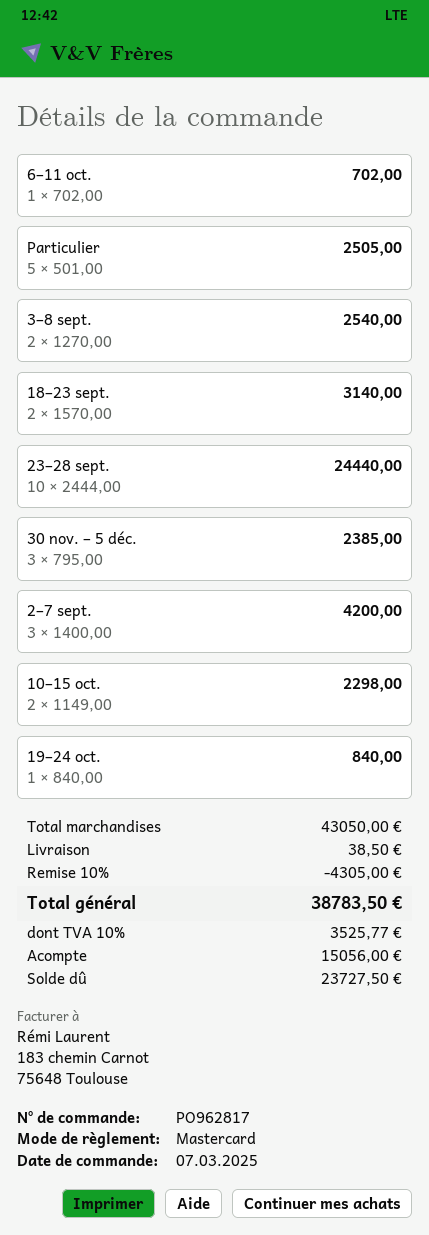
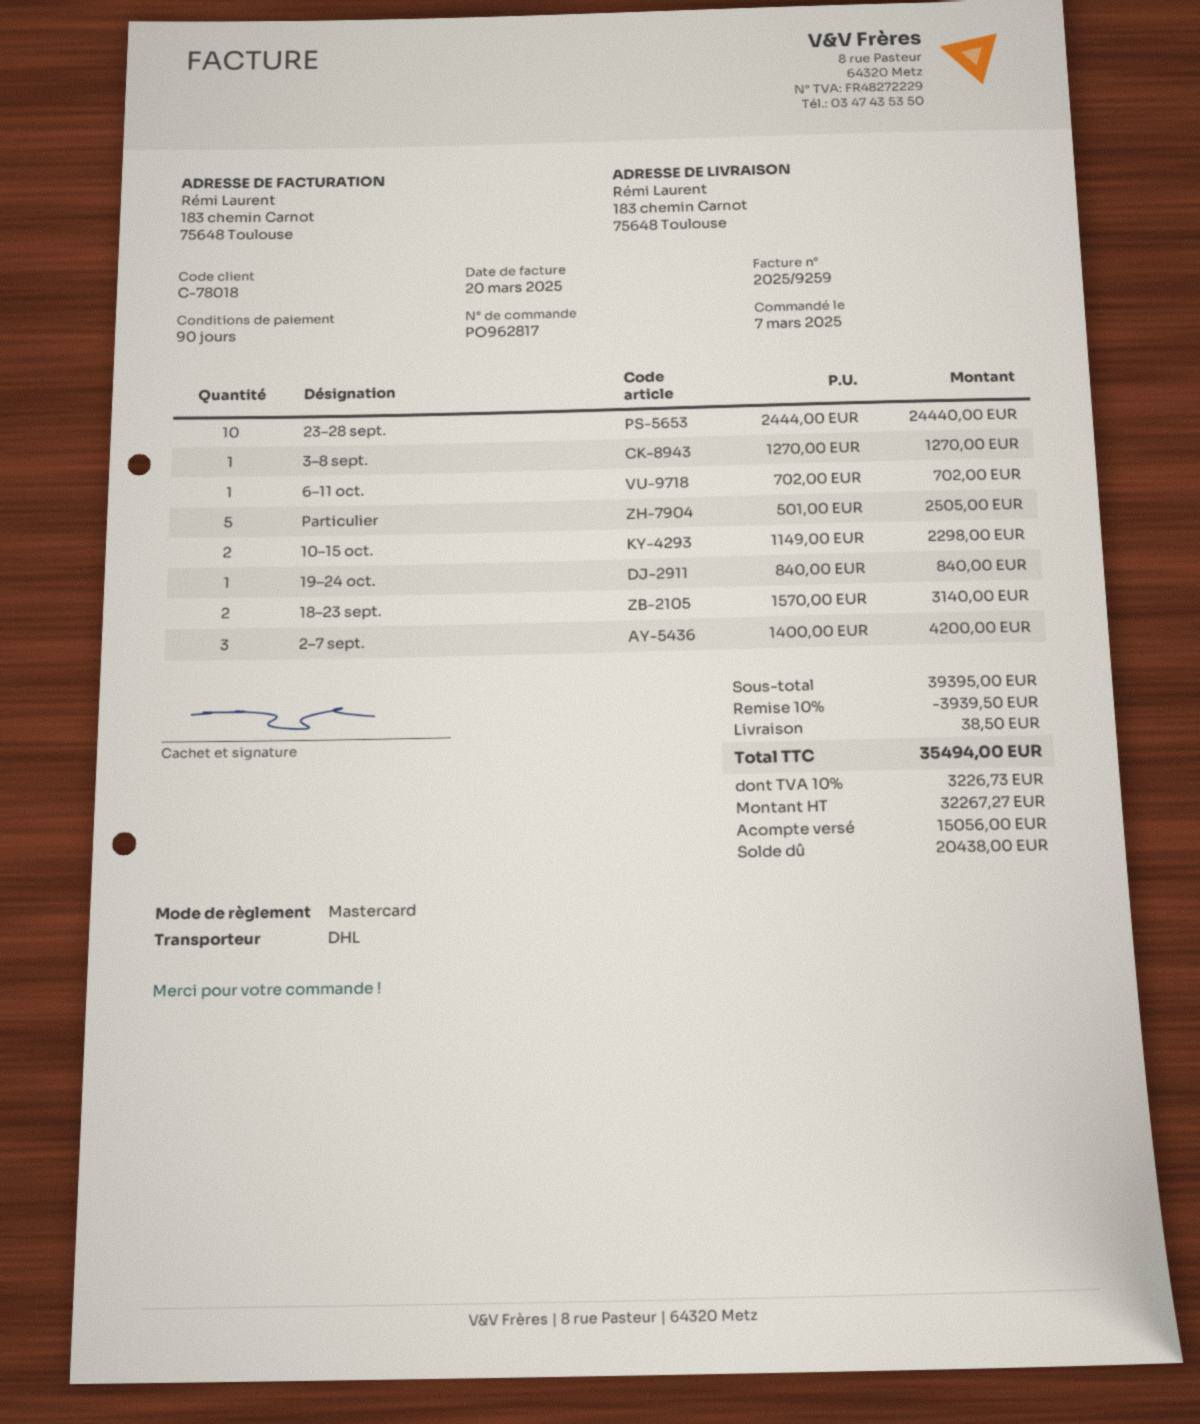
3–8 sept.: 2 x 1270.00 = 2540.00 -> 1 x 1270.00 = 1270.00
30 nov. – 5 déc.: 3 x 795.00 = 2385.00 -> none
subtotal: 43050.00 -> 39395.00
discount: 10% = 4305.00 -> 10% = 3939.50
tax: 10% = 3525.77 -> 10% = 3226.73
total: 38783.50 -> 35494.00
balance: 23727.50 -> 20438.00

